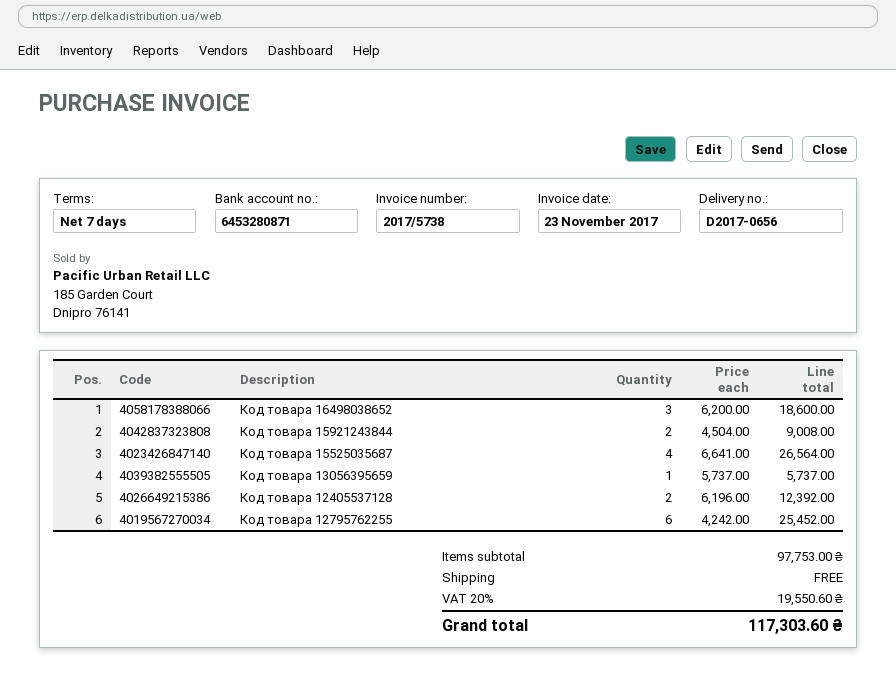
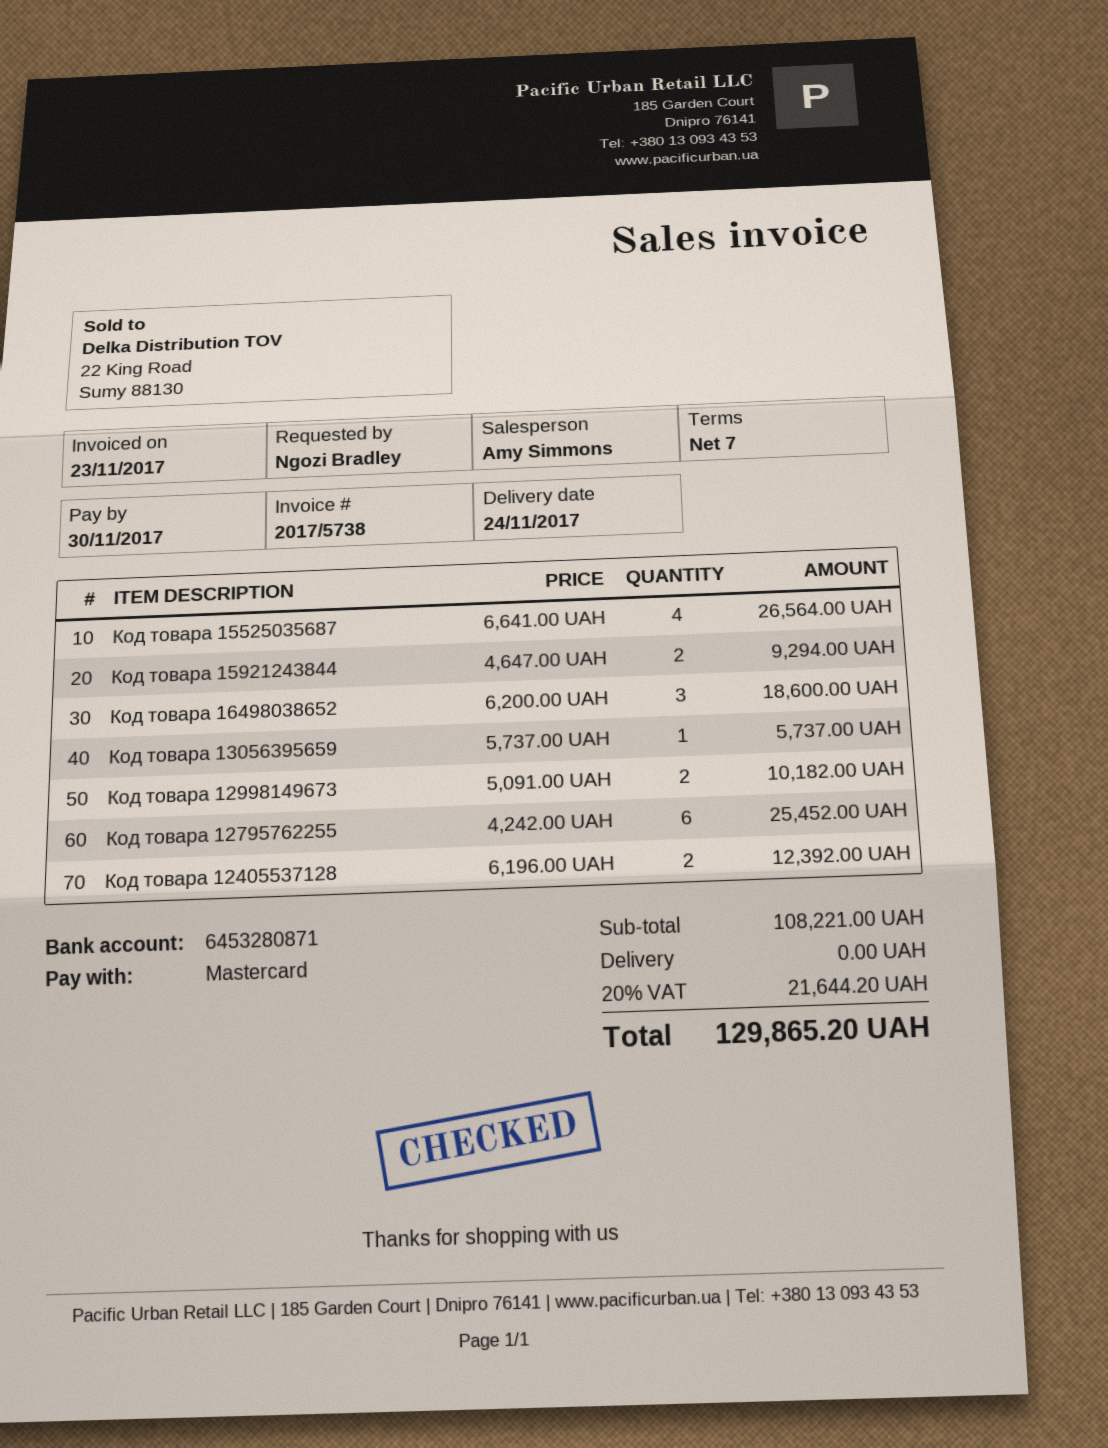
Код товара 15921243844: 2 x 4504.00 = 9008.00 -> 2 x 4647.00 = 9294.00
Код товара 12998149673: none -> 2 x 5091.00 = 10182.00
subtotal: 97753.00 -> 108221.00
tax: 20% = 19550.60 -> 20% = 21644.20
total: 117303.60 -> 129865.20

